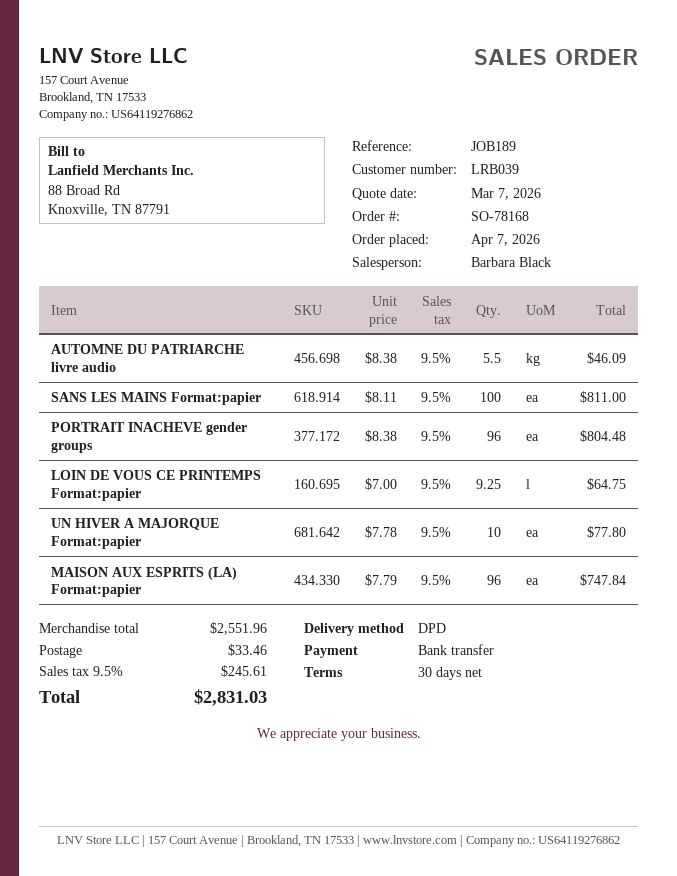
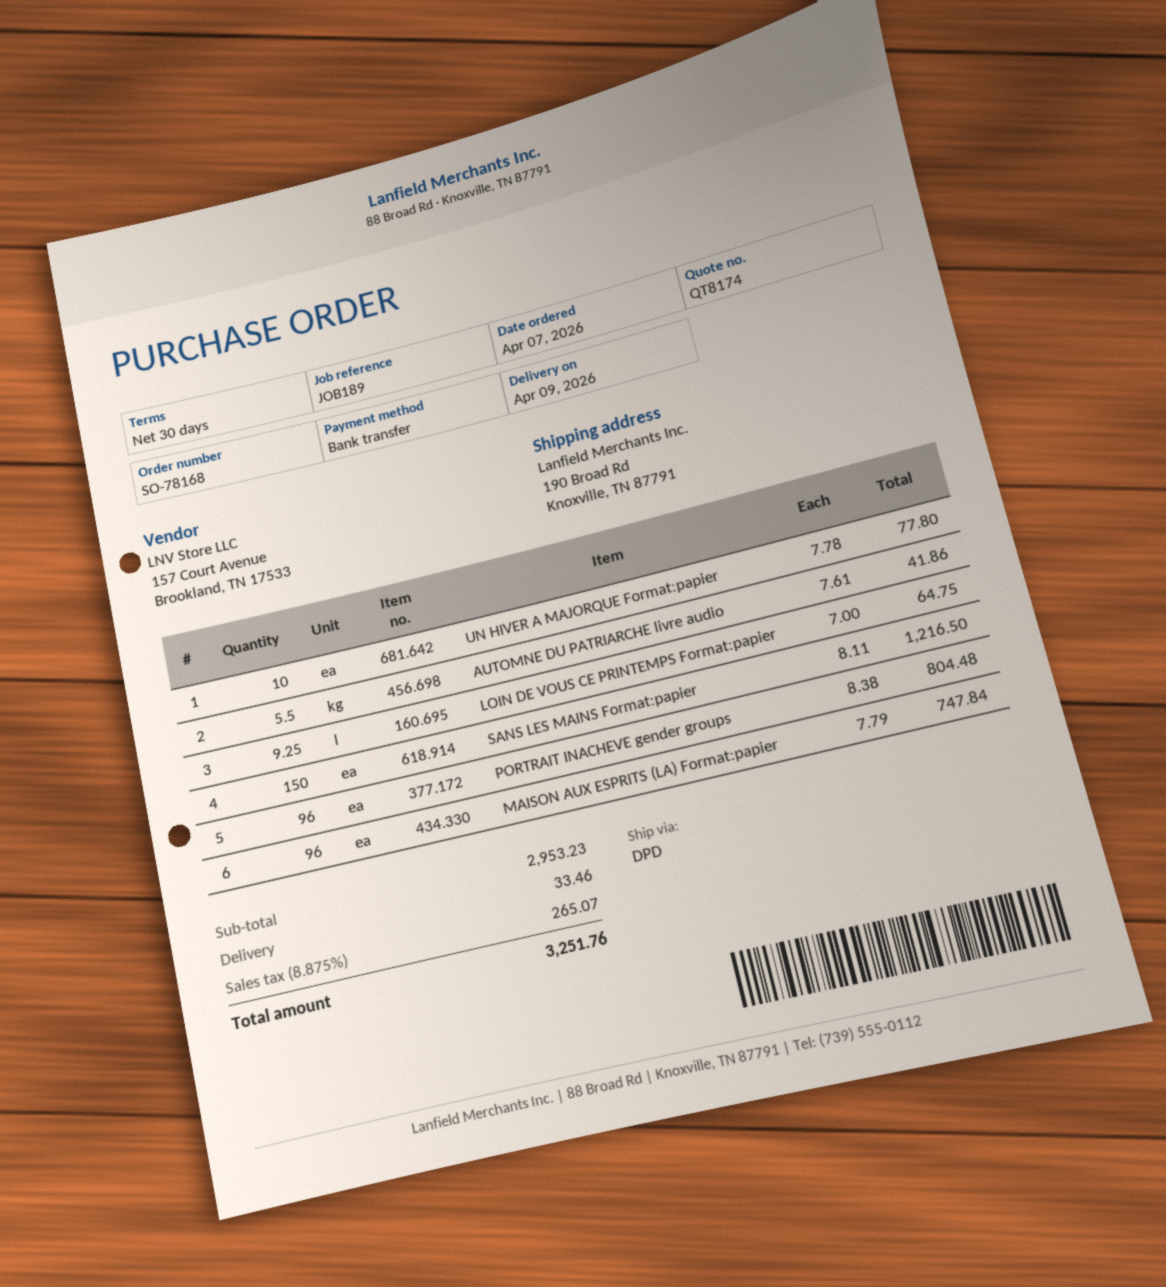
AUTOMNE DU PATRIARCHE livre audio: 5.5 x 8.38 = 46.09 -> 5.5 x 7.61 = 41.86
SANS LES MAINS Format:papier: 100 x 8.11 = 811.00 -> 150 x 8.11 = 1216.50
subtotal: 2551.96 -> 2953.23
tax: 9.5% = 245.61 -> 8.875% = 265.07
total: 2831.03 -> 3251.76

